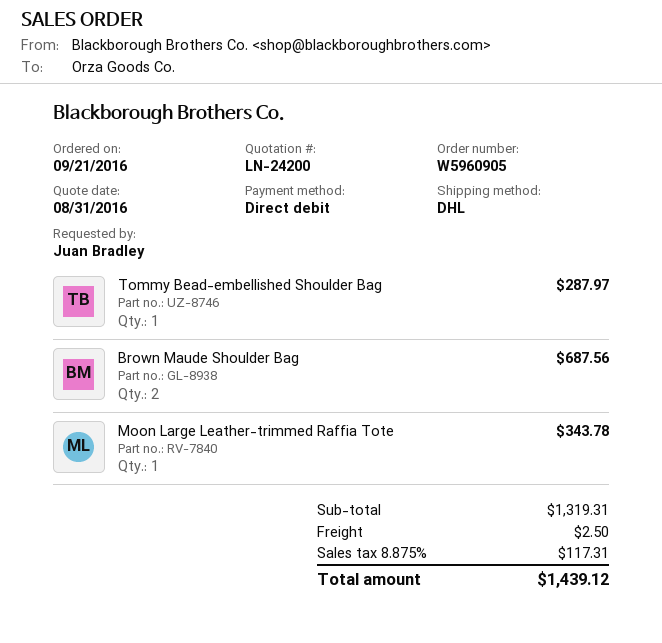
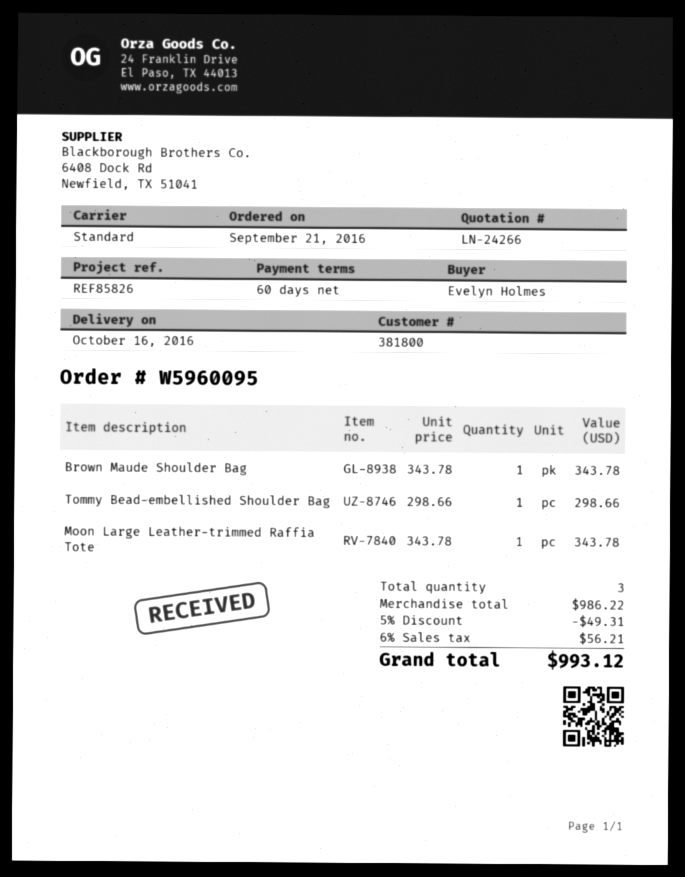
quote number: LN-24200 -> LN-24266
order number: W5960905 -> W5960095
ordered by: Juan Bradley -> Evelyn Holmes
shipping method: DHL -> standard
Tommy Bead-embellished Shoulder Bag: 1 for 287.97 -> 1 for 298.66
Brown Maude Shoulder Bag: 2 for 687.56 -> 1 for 343.78
subtotal: 1319.31 -> 986.22
discount: none -> 5% = 49.31
shipping: 2.50 -> none
tax: 8.875% = 117.31 -> 6% = 56.21
total: 1439.12 -> 993.12

